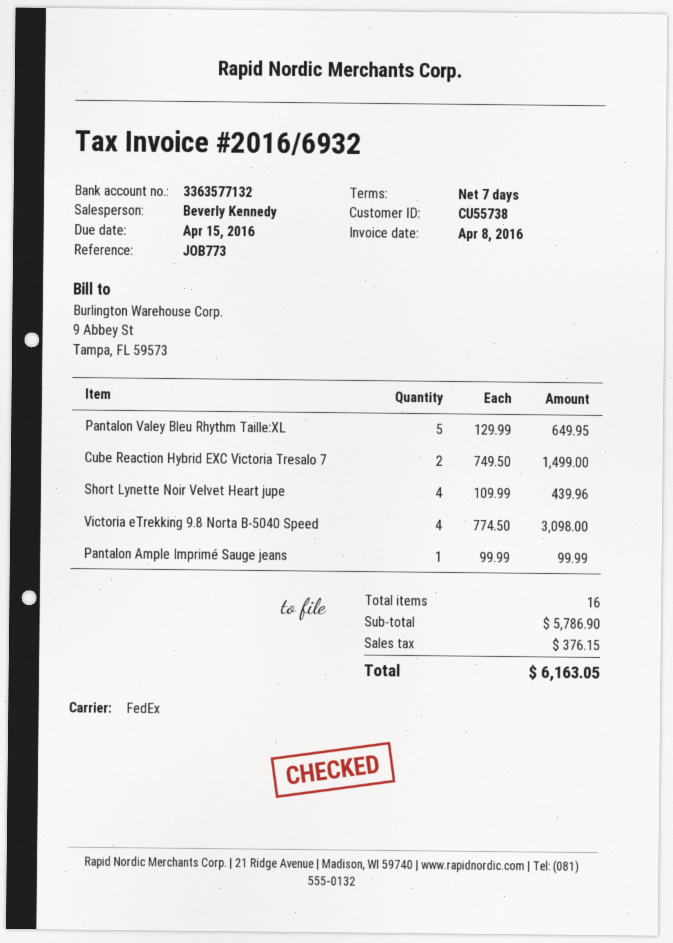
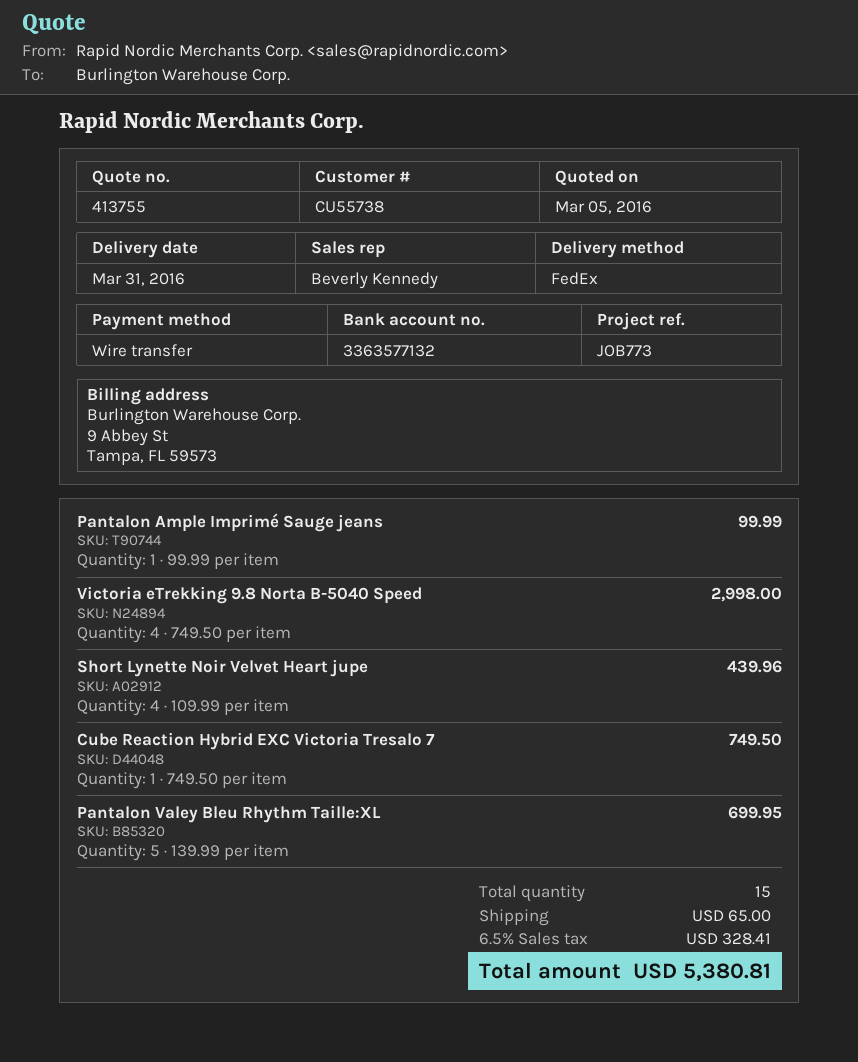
Pantalon Valey Bleu Rhythm Taille:XL: 5 x 129.99 = 649.95 -> 5 x 139.99 = 699.95
Cube Reaction Hybrid EXC Victoria Tresalo 7: 2 x 749.50 = 1499.00 -> 1 x 749.50 = 749.50
Victoria eTrekking 9.8 Norta B-5040 Speed: 4 x 774.50 = 3098.00 -> 4 x 749.50 = 2998.00
total quantity: 16 -> 15
shipping: none -> 65.00
tax: 376.15 -> 328.41
total: 6163.05 -> 5380.81

